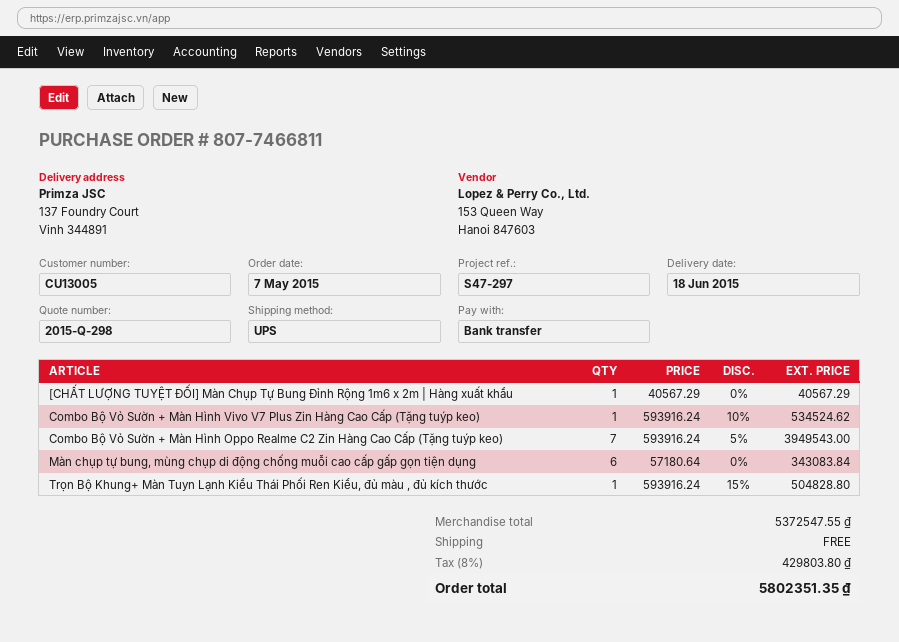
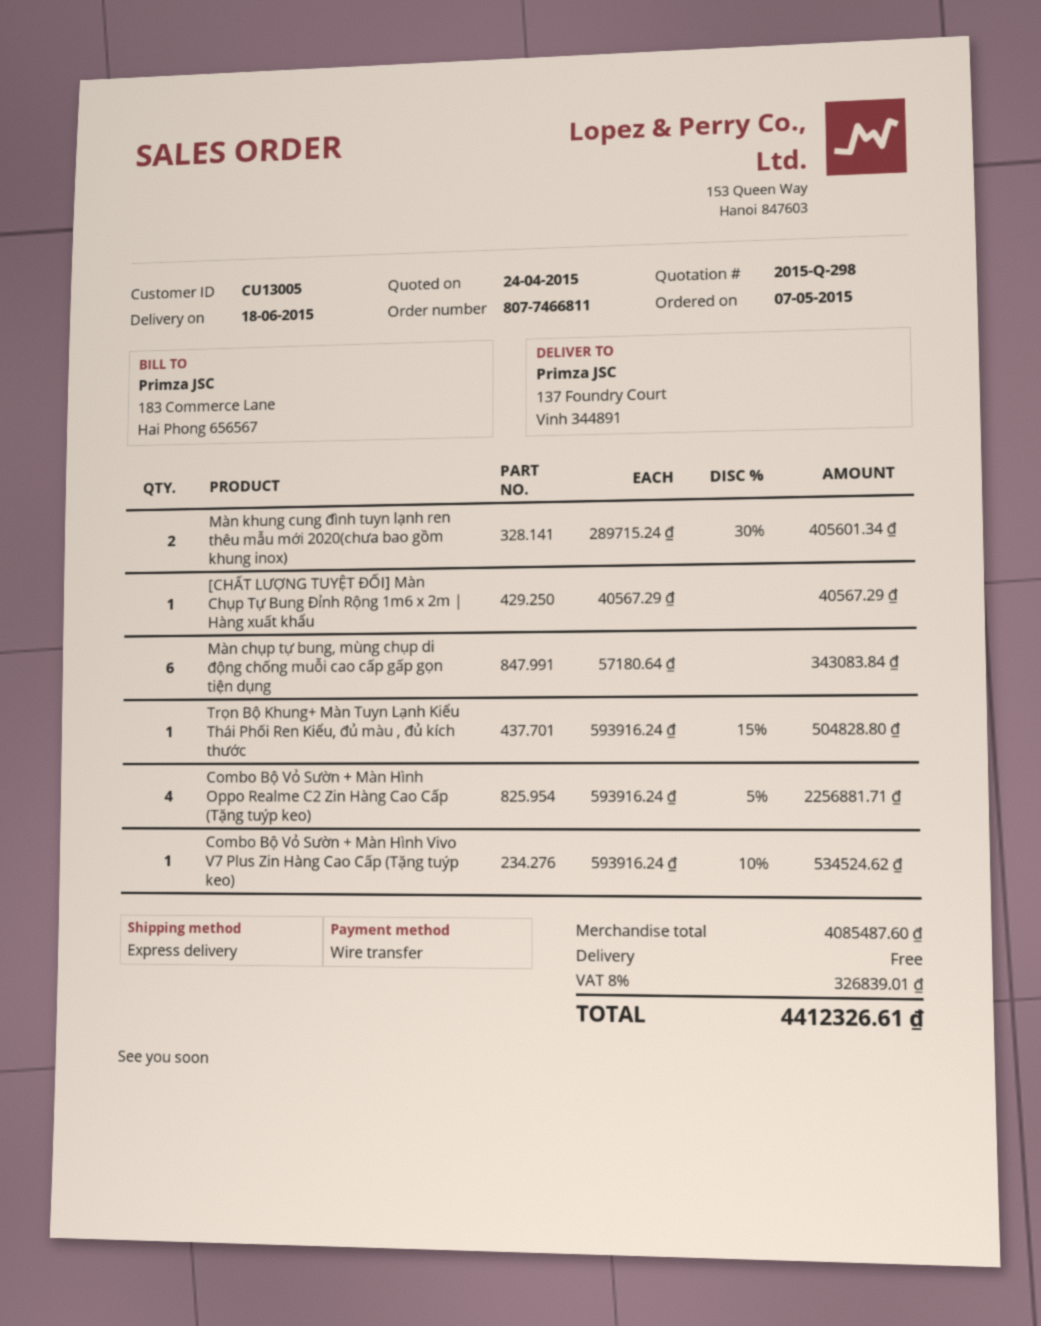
shipping method: UPS -> express
Combo Bộ Vỏ Sườn + Màn Hình Oppo Realme C2 Zin Hàng Cao Cấp (Tặng tuýp keo): 7 x 593916.24 - 5% = 3949543.00 -> 4 x 593916.24 - 5% = 2256881.71
Màn khung cung đình tuyn lạnh ren thêu mẫu mới 2020(chưa bao gồm khung inox): none -> 2 x 289715.24 - 30% = 405601.34
subtotal: 5372547.55 -> 4085487.60
tax: 8% = 429803.80 -> 8% = 326839.01
total: 5802351.35 -> 4412326.61

